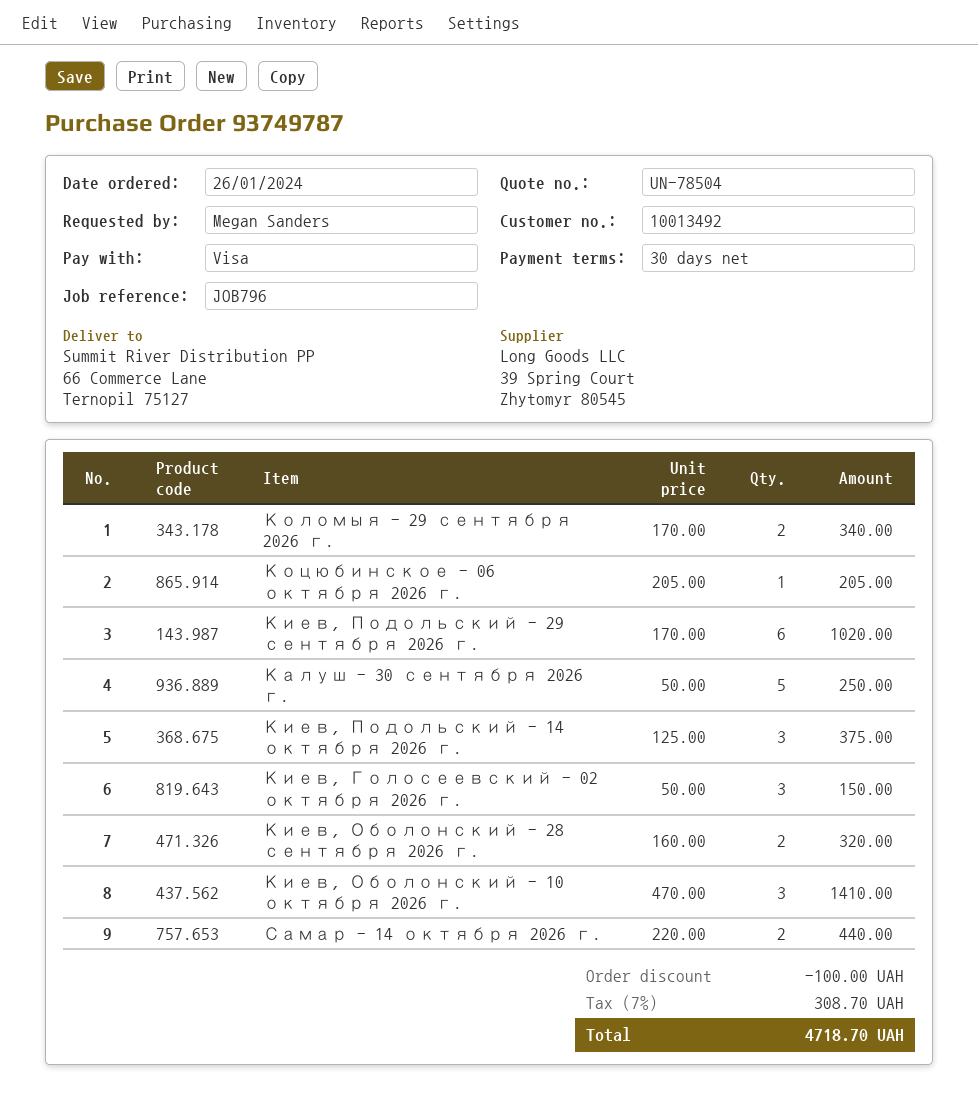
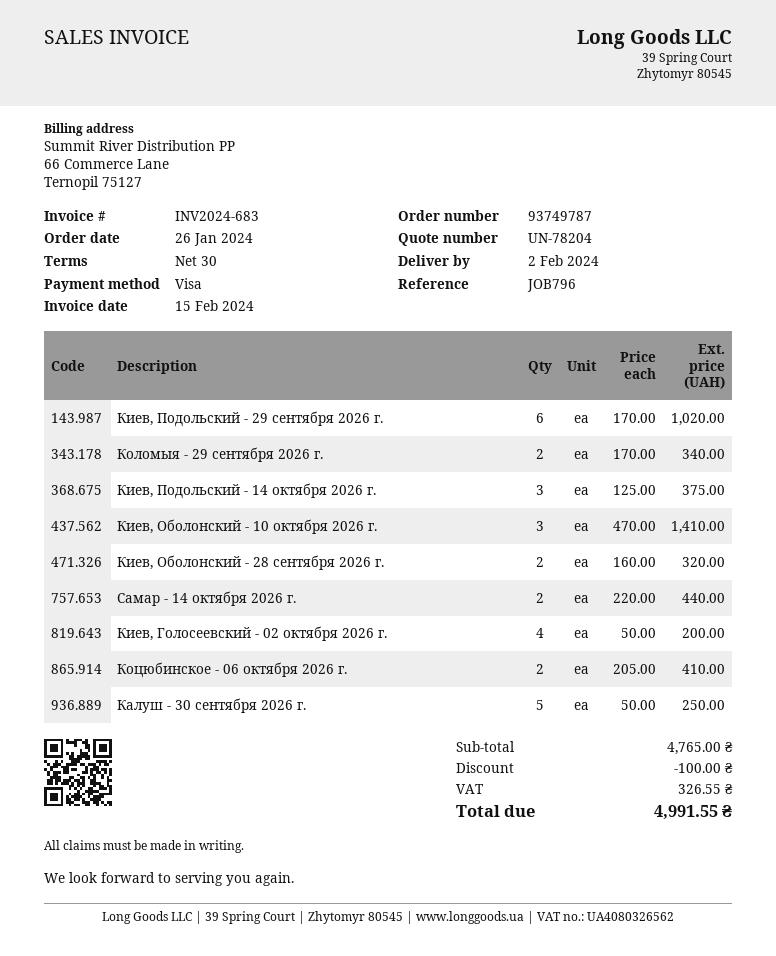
quote number: UN-78504 -> UN-78204
Коцюбинское - 06 октября 2026 г.: 1 x 205.00 = 205.00 -> 2 x 205.00 = 410.00
Киев, Голосеевский - 02 октября 2026 г.: 3 x 50.00 = 150.00 -> 4 x 50.00 = 200.00
tax: 308.70 -> 326.55
total: 4718.70 -> 4991.55

